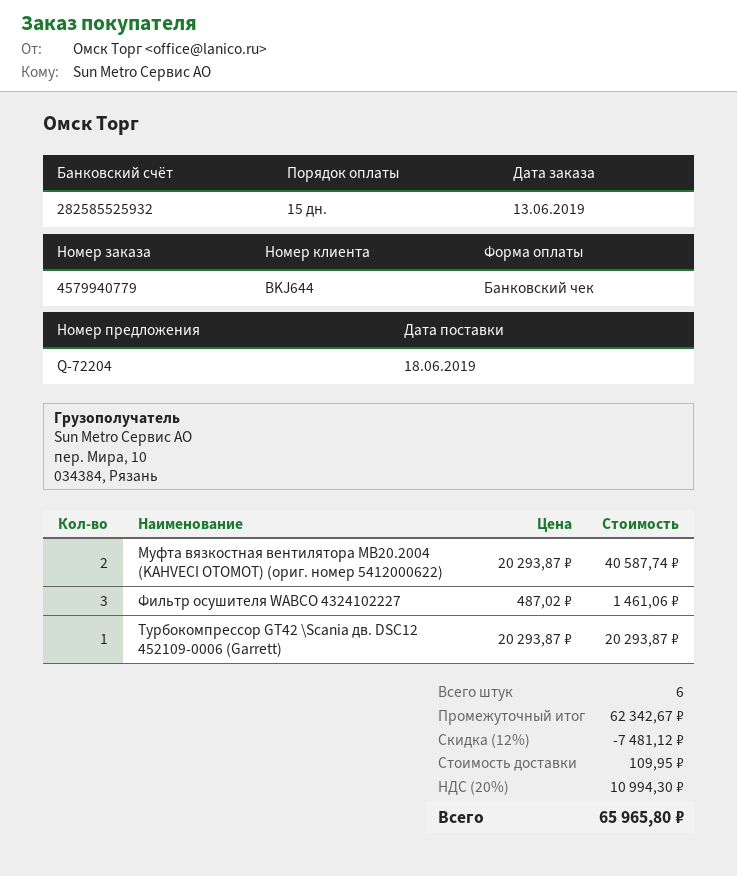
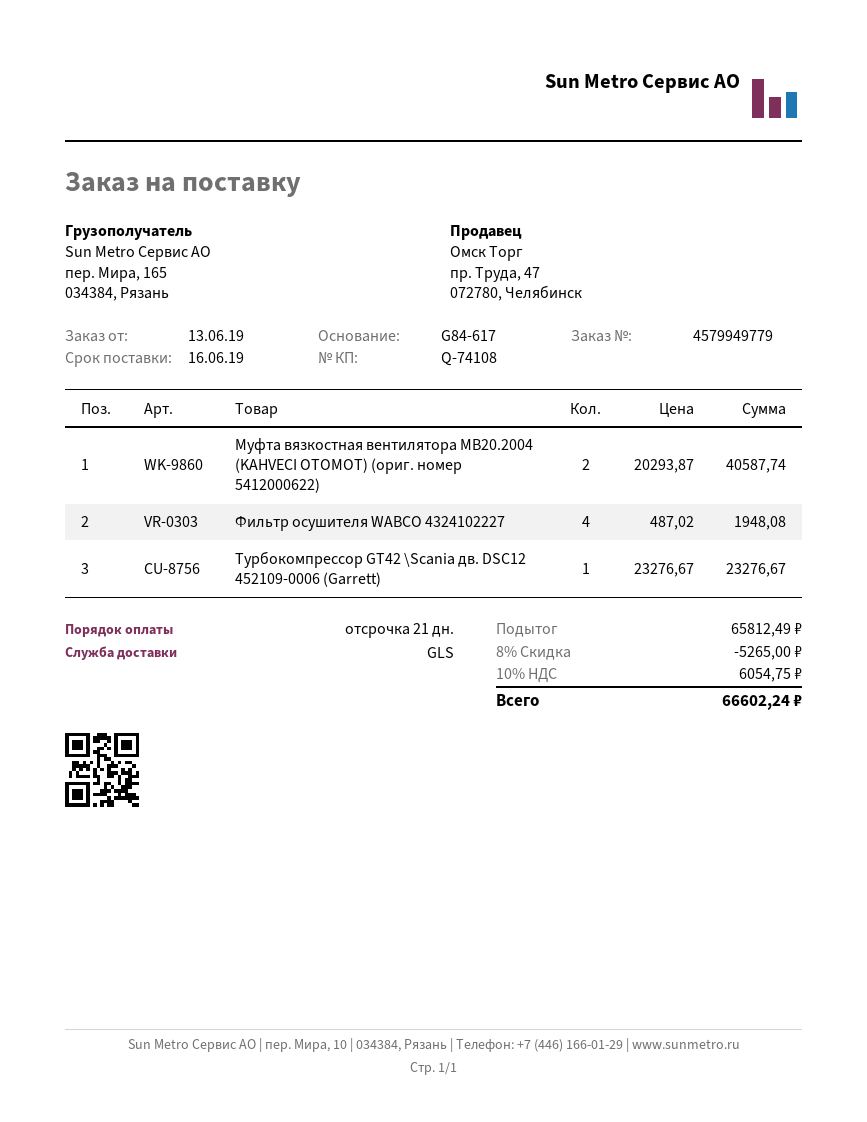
quote number: Q-72204 -> Q-74108
order number: 4579940779 -> 4579949779
delivery date: 2019-06-18 -> 2019-06-16
payment terms: 15 days -> 21 days
ship to: пер. Мира, 10, 034384, Рязань -> пер. Мира, 165, 034384, Рязань
Фильтр осушителя WABCO 4324102227: 3 x 487.02 = 1461.06 -> 4 x 487.02 = 1948.08
Турбокомпрессор GT42 \Scania дв. DSC12 452109-0006 (Garrett): 1 x 20293.87 = 20293.87 -> 1 x 23276.67 = 23276.67
subtotal: 62342.67 -> 65812.49
discount: 12% = 7481.12 -> 8% = 5265.00
shipping: 109.95 -> none
tax: 20% = 10994.30 -> 10% = 6054.75
total: 65965.80 -> 66602.24

